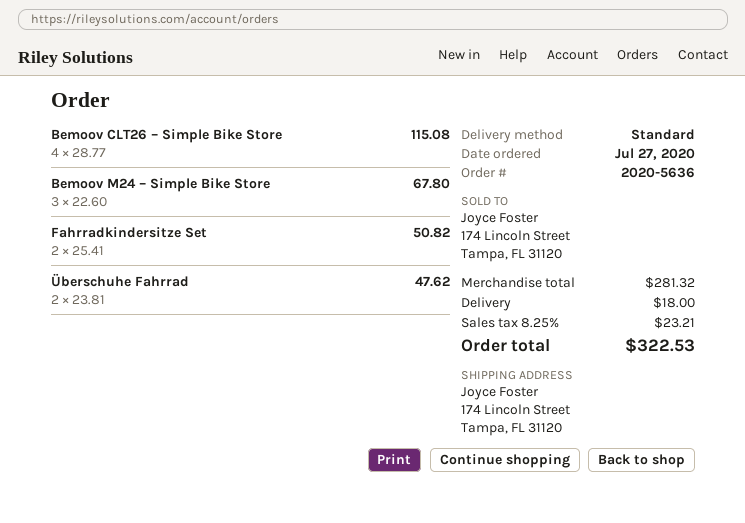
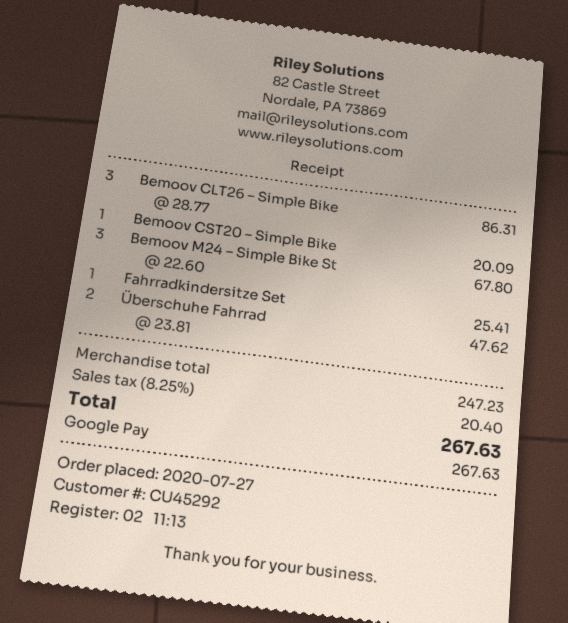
Bemoov CLT26 – Simple Bike Store: 4 x 28.77 = 115.08 -> 3 x 28.77 = 86.31
Fahrradkindersitze Set: 2 x 25.41 = 50.82 -> 1 x 25.41 = 25.41
Bemoov CST20 – Simple Bike: none -> 1 x 20.09 = 20.09
subtotal: 281.32 -> 247.23
shipping: 18.00 -> none
tax: 8.25% = 23.21 -> 8.25% = 20.40
total: 322.53 -> 267.63

